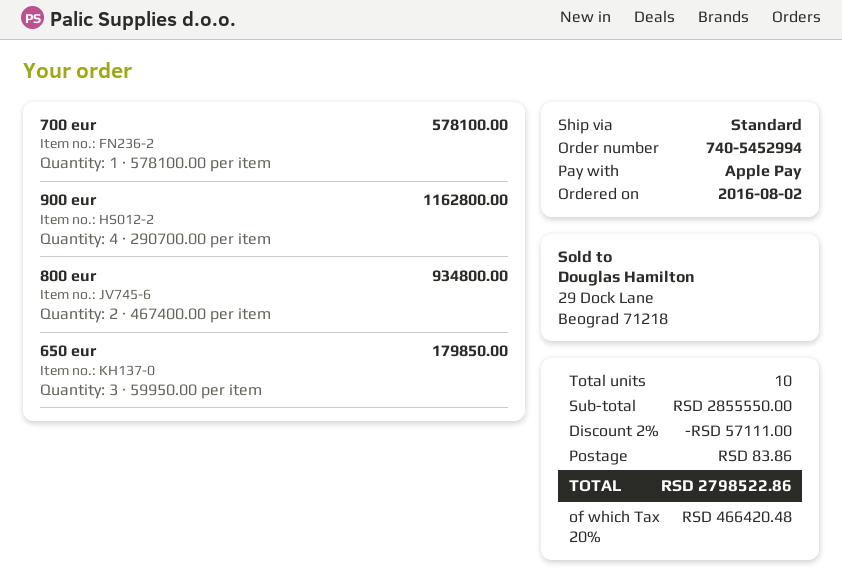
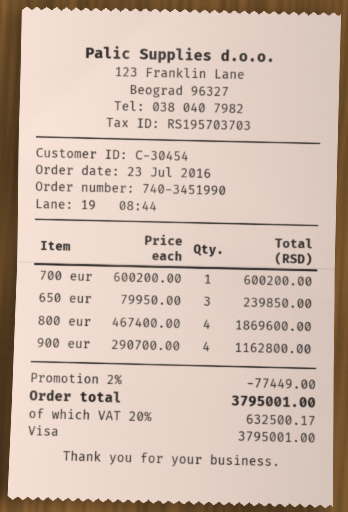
order number: 740-5452994 -> 740-3451990
order date: 2016-08-02 -> 2016-07-23
payment method: Apple Pay -> Visa
700 eur: 1 x 578100.00 = 578100.00 -> 1 x 600200.00 = 600200.00
800 eur: 2 x 467400.00 = 934800.00 -> 4 x 467400.00 = 1869600.00
650 eur: 3 x 59950.00 = 179850.00 -> 3 x 79950.00 = 239850.00
discount: 2% = 57111.00 -> 2% = 77449.00
shipping: 83.86 -> none
tax: 20% = 466420.48 -> 20% = 632500.17
total: 2798522.86 -> 3795001.00

